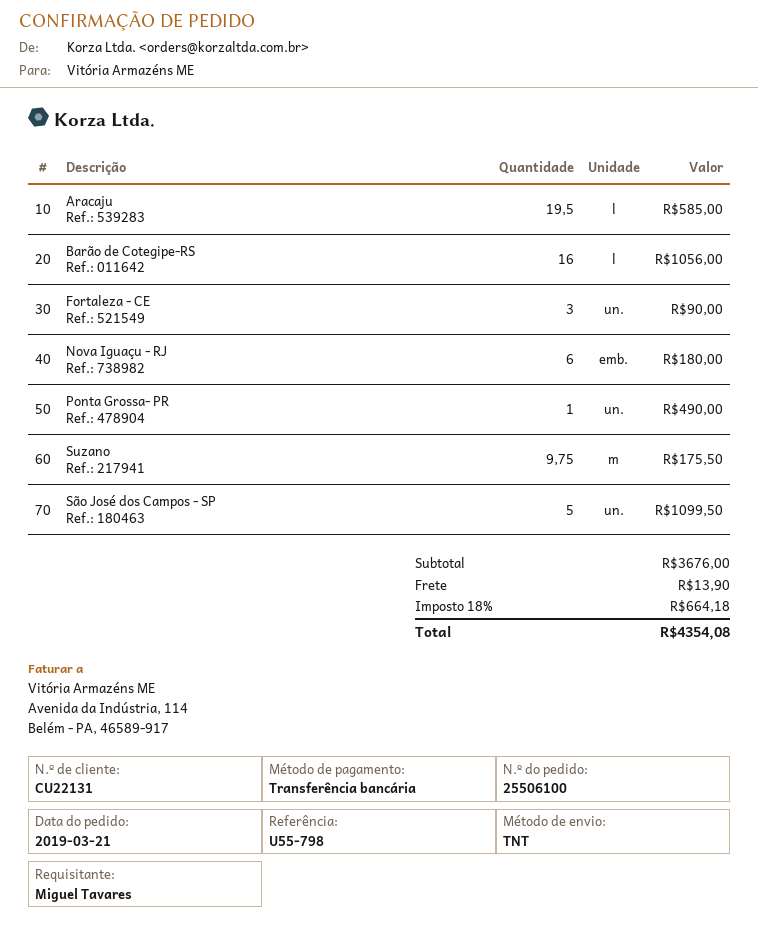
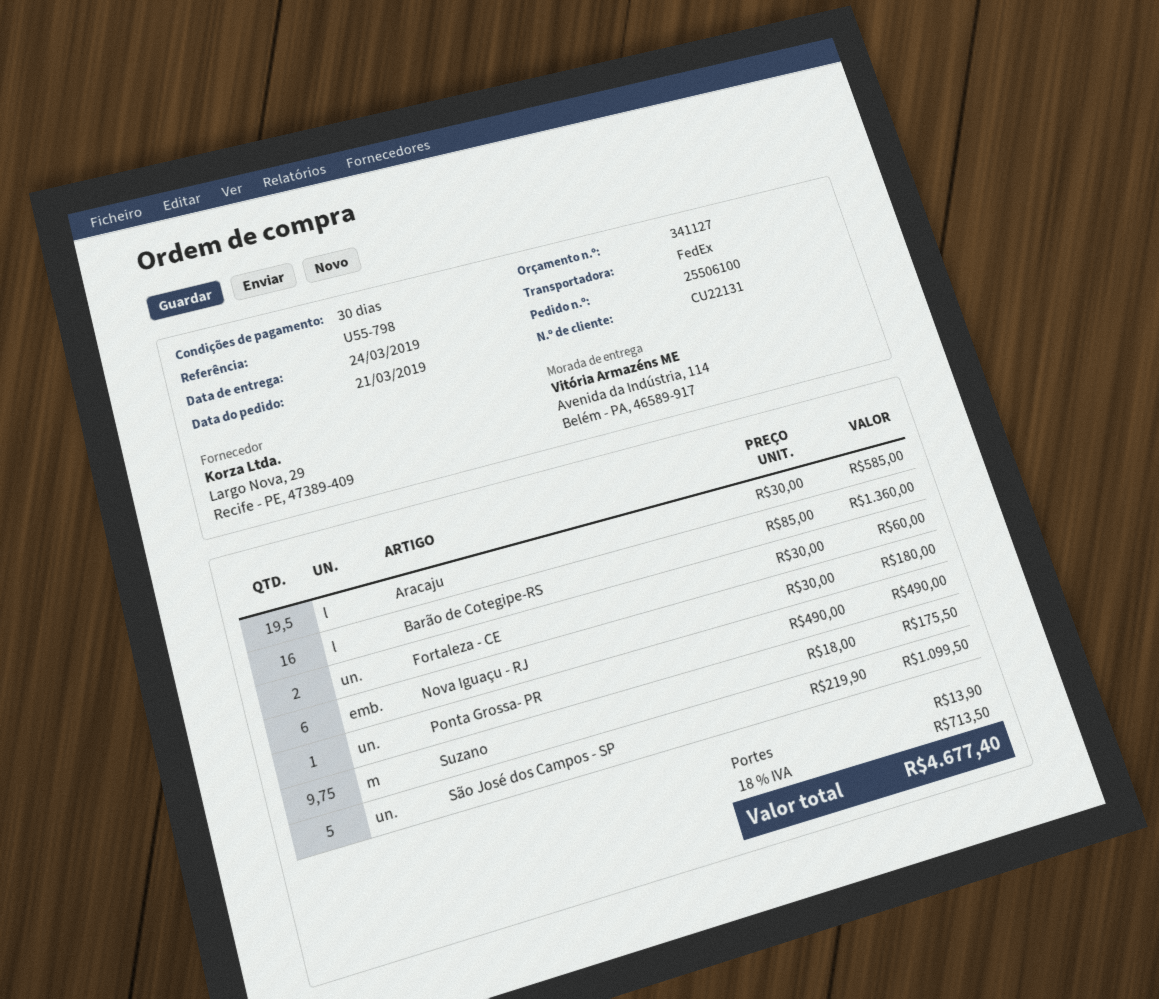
shipping method: TNT -> FedEx
Barão de Cotegipe-RS: 16 for 1056.00 -> 16 for 1360.00
Fortaleza - CE: 3 for 90.00 -> 2 for 60.00
tax: 18% = 664.18 -> 18% = 713.50
total: 4354.08 -> 4677.40

